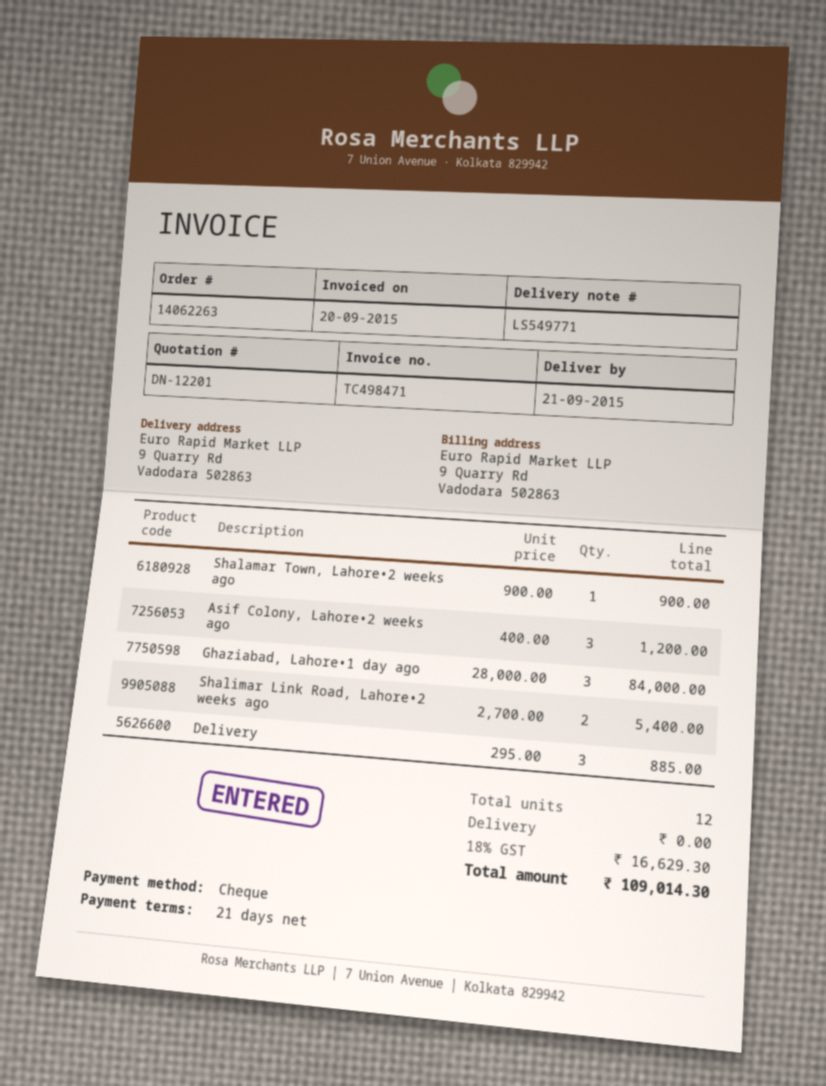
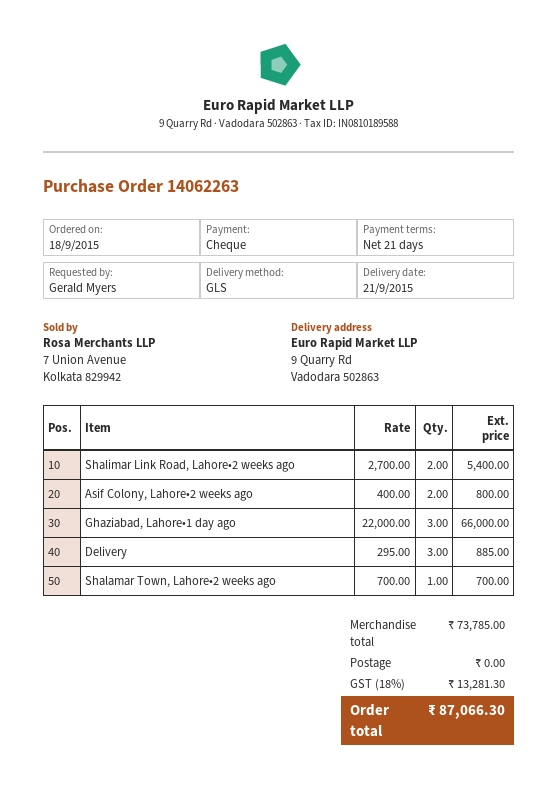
Shalamar Town, Lahore•2 weeks ago: 1 x 900.00 = 900.00 -> 1 x 700.00 = 700.00
Asif Colony, Lahore•2 weeks ago: 3 x 400.00 = 1200.00 -> 2 x 400.00 = 800.00
Ghaziabad, Lahore•1 day ago: 3 x 28000.00 = 84000.00 -> 3 x 22000.00 = 66000.00
tax: 18% = 16629.30 -> 18% = 13281.30
total: 109014.30 -> 87066.30

